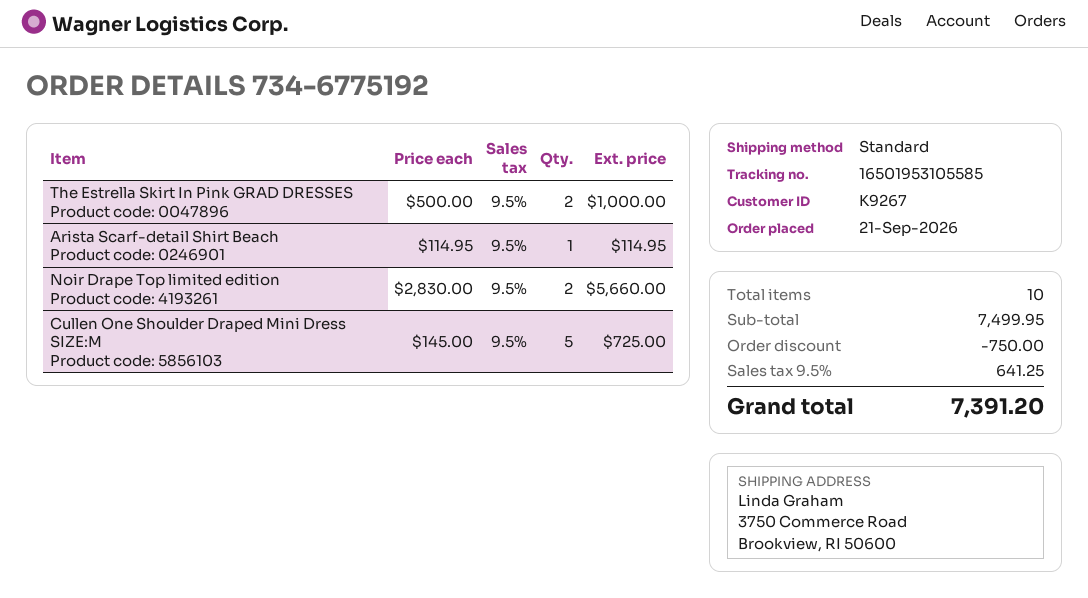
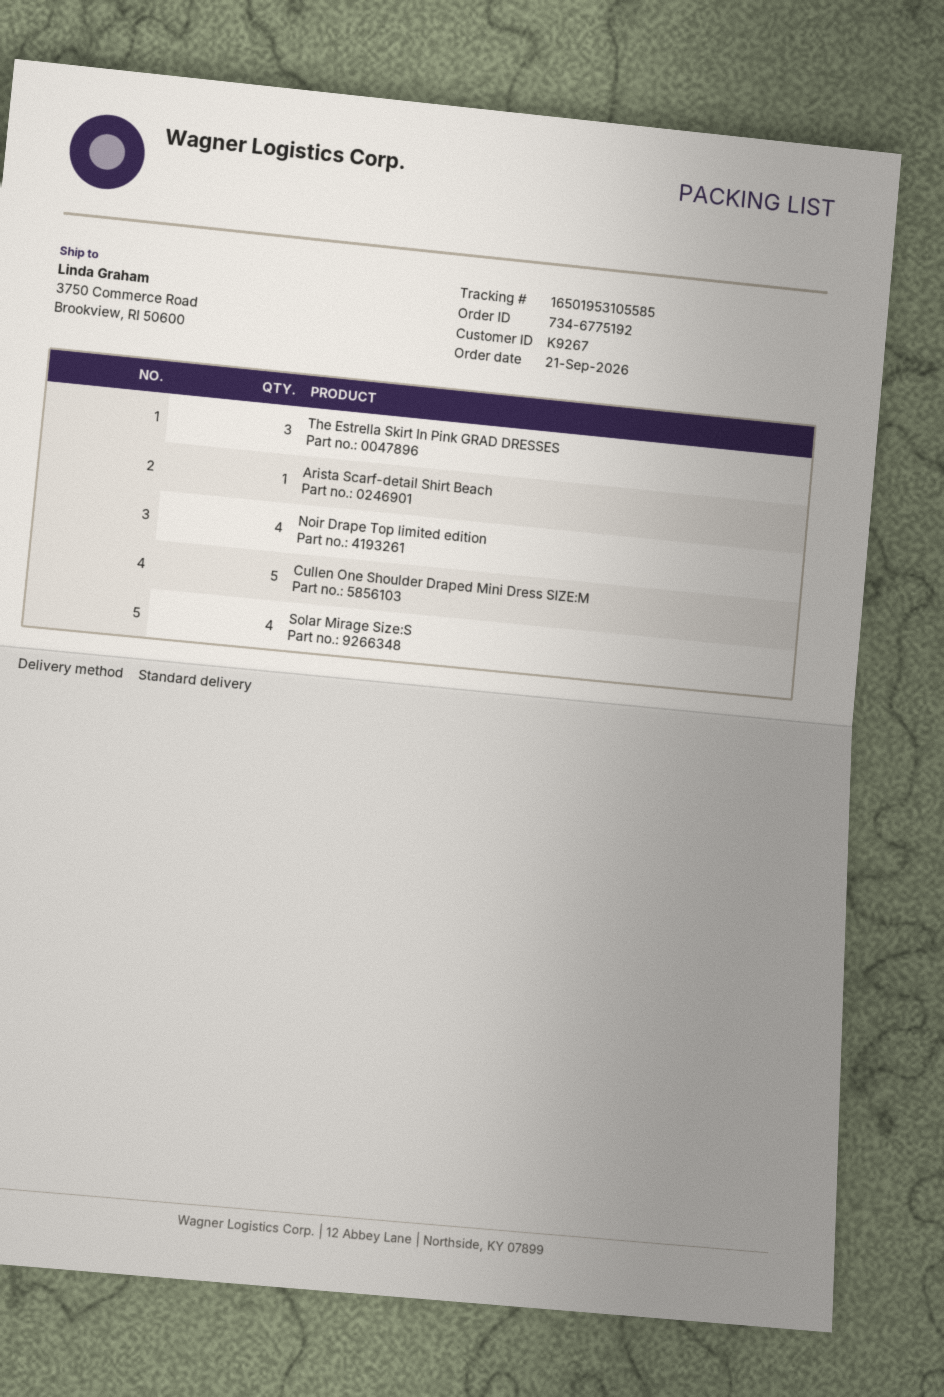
The Estrella Skirt In Pink GRAD DRESSES: 2 -> 3
Noir Drape Top limited edition: 2 -> 4
Solar Mirage Size:S: none -> 4

